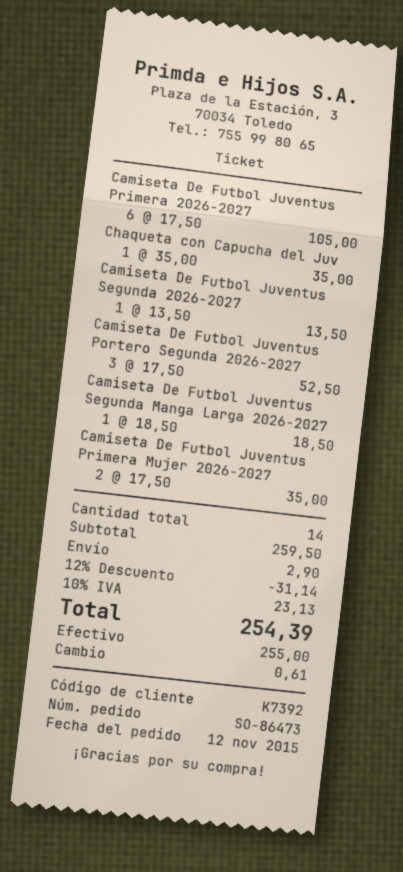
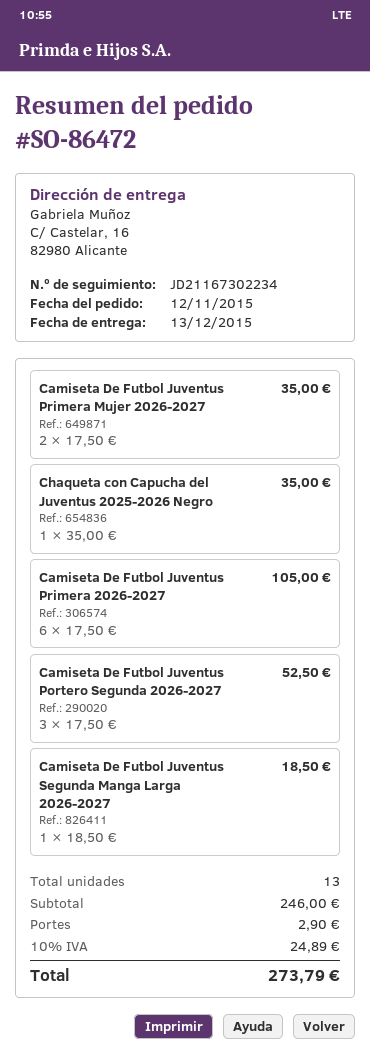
order number: SO-86473 -> SO-86472
Camiseta De Futbol Juventus Segunda 2026-2027: 1 x 13.50 = 13.50 -> none
total quantity: 14 -> 13
subtotal: 259.50 -> 246.00
discount: 12% = 31.14 -> none
tax: 10% = 23.13 -> 10% = 24.89
total: 254.39 -> 273.79

